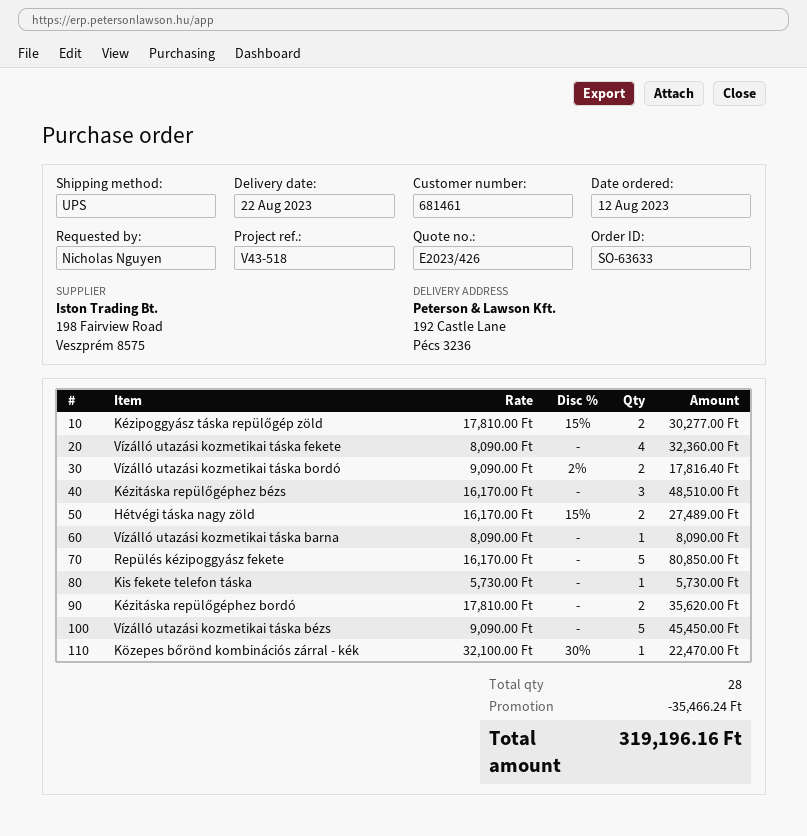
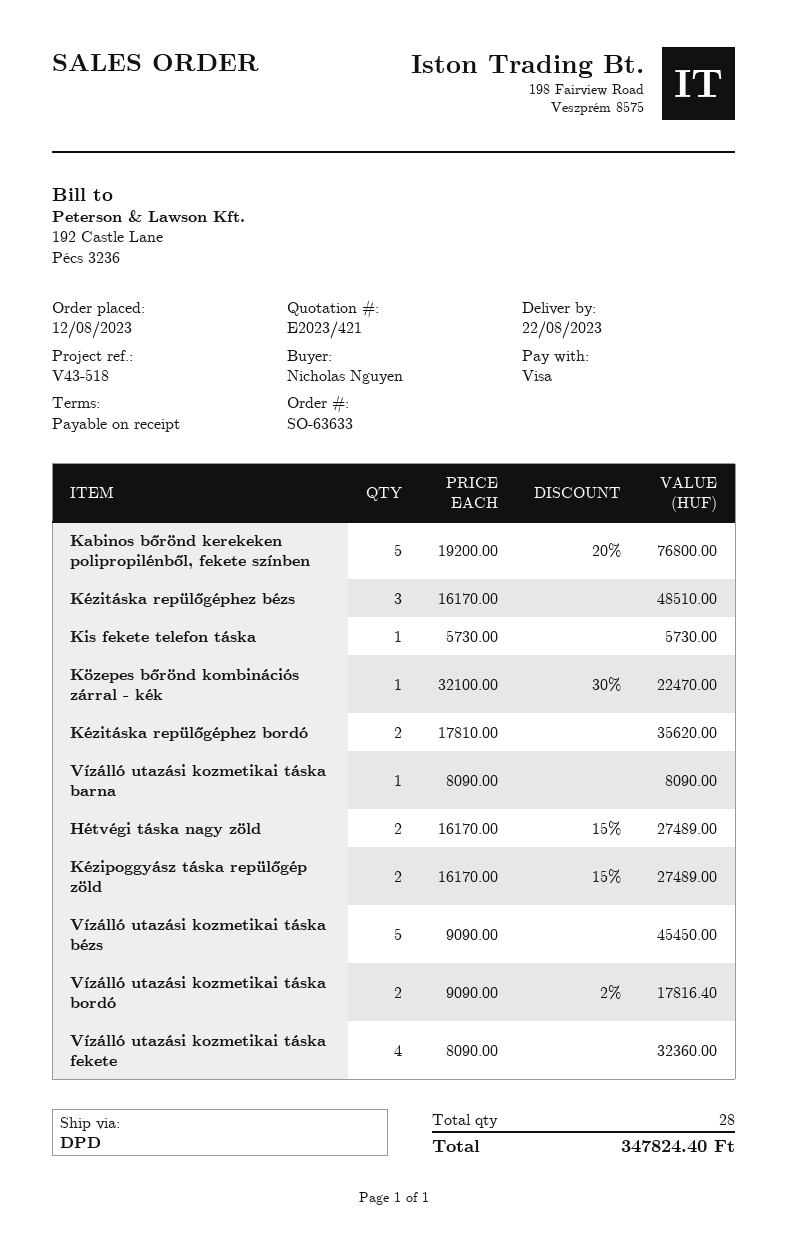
quote number: E2023/426 -> E2023/421
shipping method: UPS -> DPD
Kézipoggyász táska repülőgép zöld: 2 x 17810.00 - 15% = 30277.00 -> 2 x 16170.00 - 15% = 27489.00
Repülés kézipoggyász fekete: 5 x 16170.00 = 80850.00 -> none
Kabinos bőrönd kerekeken polipropilénből, fekete színben: none -> 5 x 19200.00 - 20% = 76800.00
discount: 35466.24 -> none
total: 319196.16 -> 347824.40

